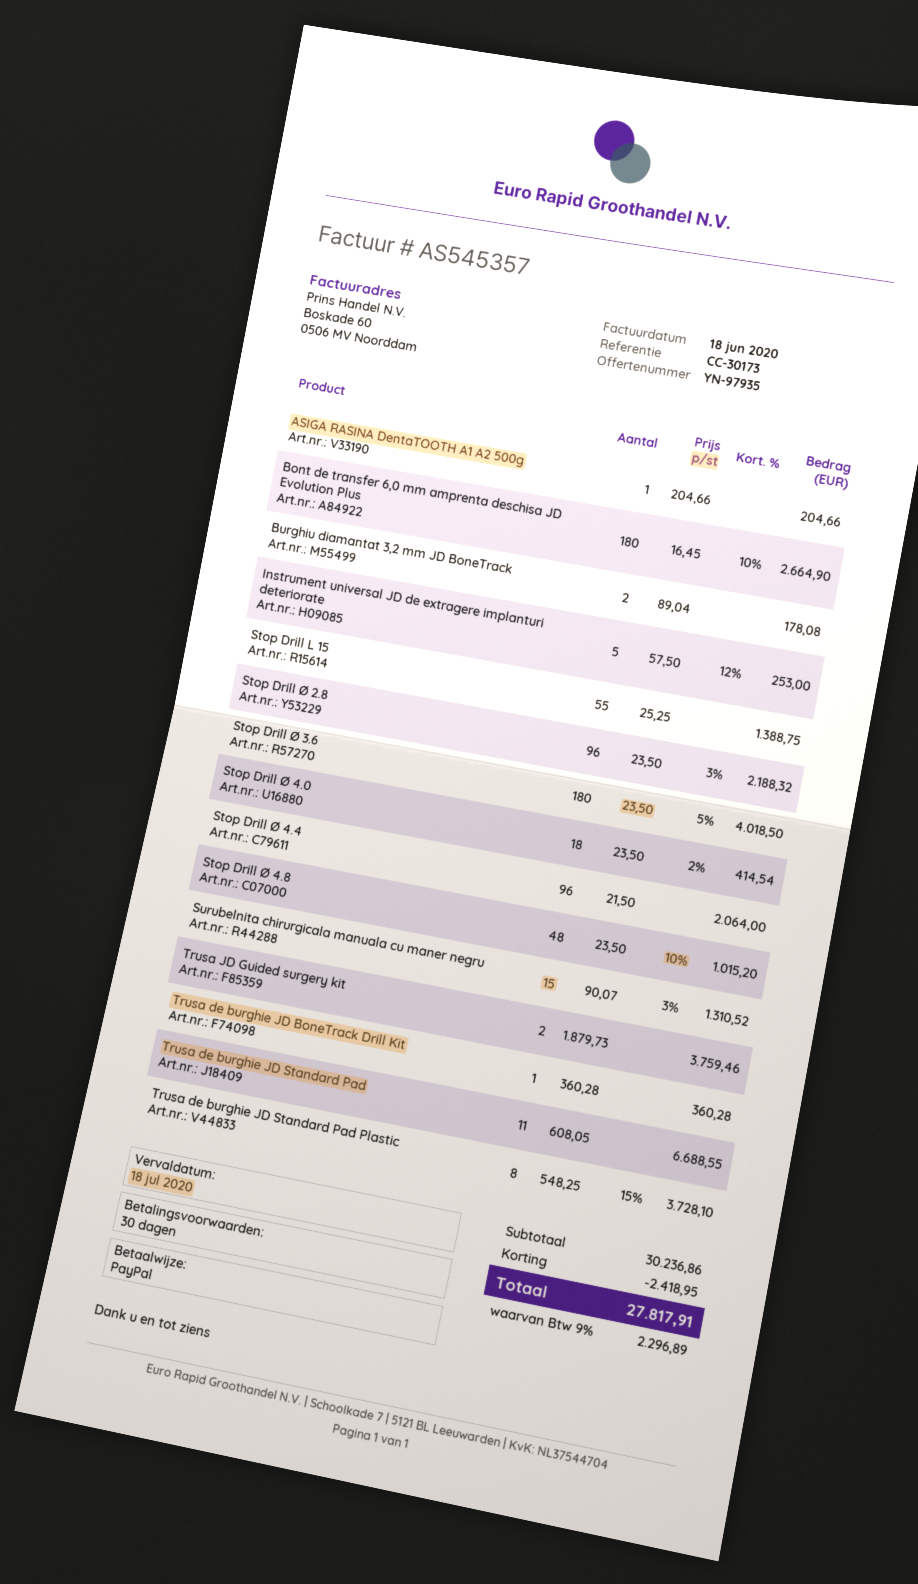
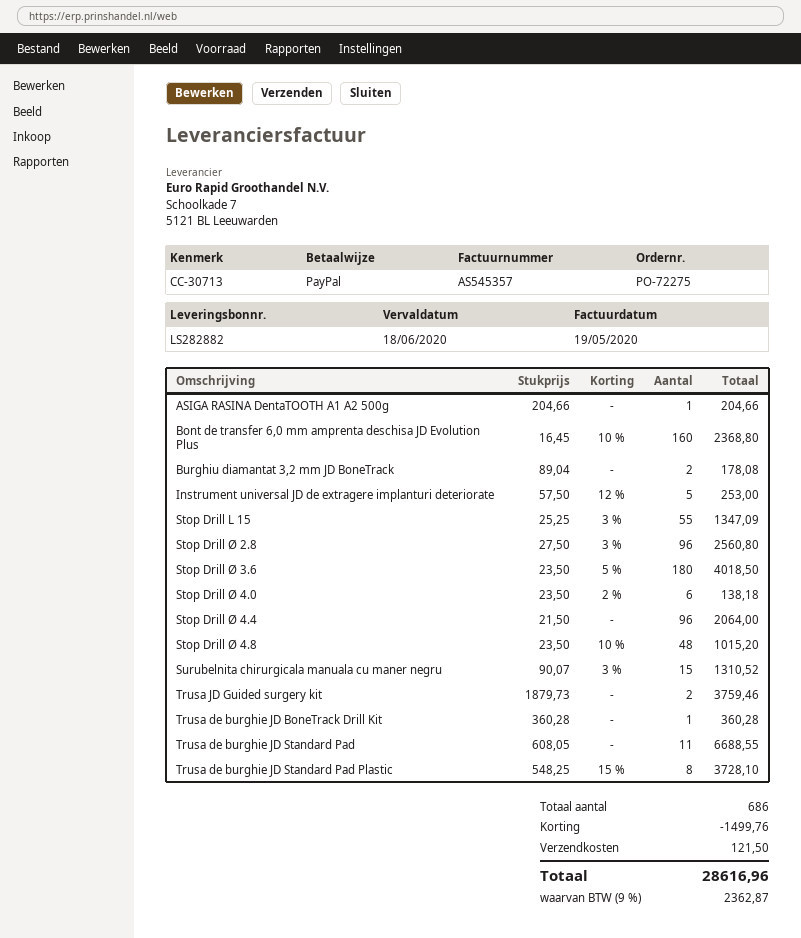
invoice date: 2020-06-18 -> 2020-05-19
due date: 2020-07-18 -> 2020-06-18
reference: CC-30173 -> CC-30713
Bont de transfer 6,0 mm amprenta deschisa JD Evolution Plus: 180 x 16.45 - 10% = 2664.90 -> 160 x 16.45 - 10% = 2368.80
Stop Drill L 15: 55 x 25.25 = 1388.75 -> 55 x 25.25 - 3% = 1347.09
Stop Drill Ø 2.8: 96 x 23.50 - 3% = 2188.32 -> 96 x 27.50 - 3% = 2560.80
Stop Drill Ø 4.0: 18 x 23.50 - 2% = 414.54 -> 6 x 23.50 - 2% = 138.18
discount: 2418.95 -> 1499.76
shipping: none -> 121.50
tax: 9% = 2296.89 -> 9% = 2362.87
total: 27817.91 -> 28616.96

